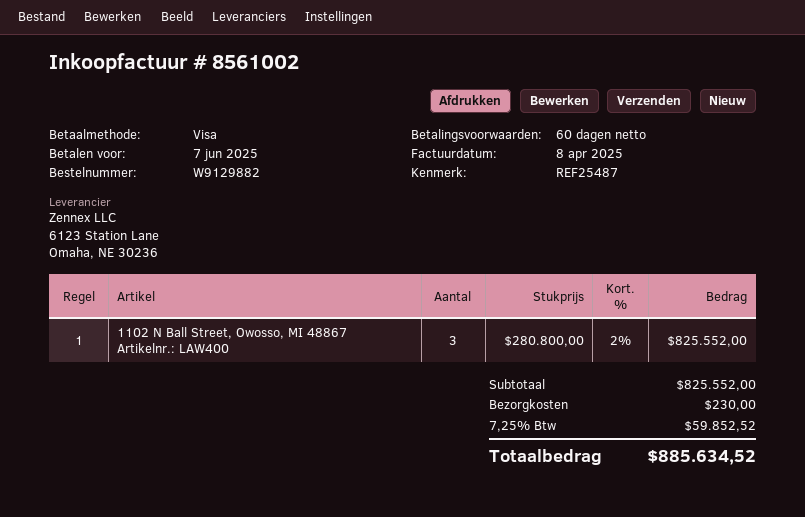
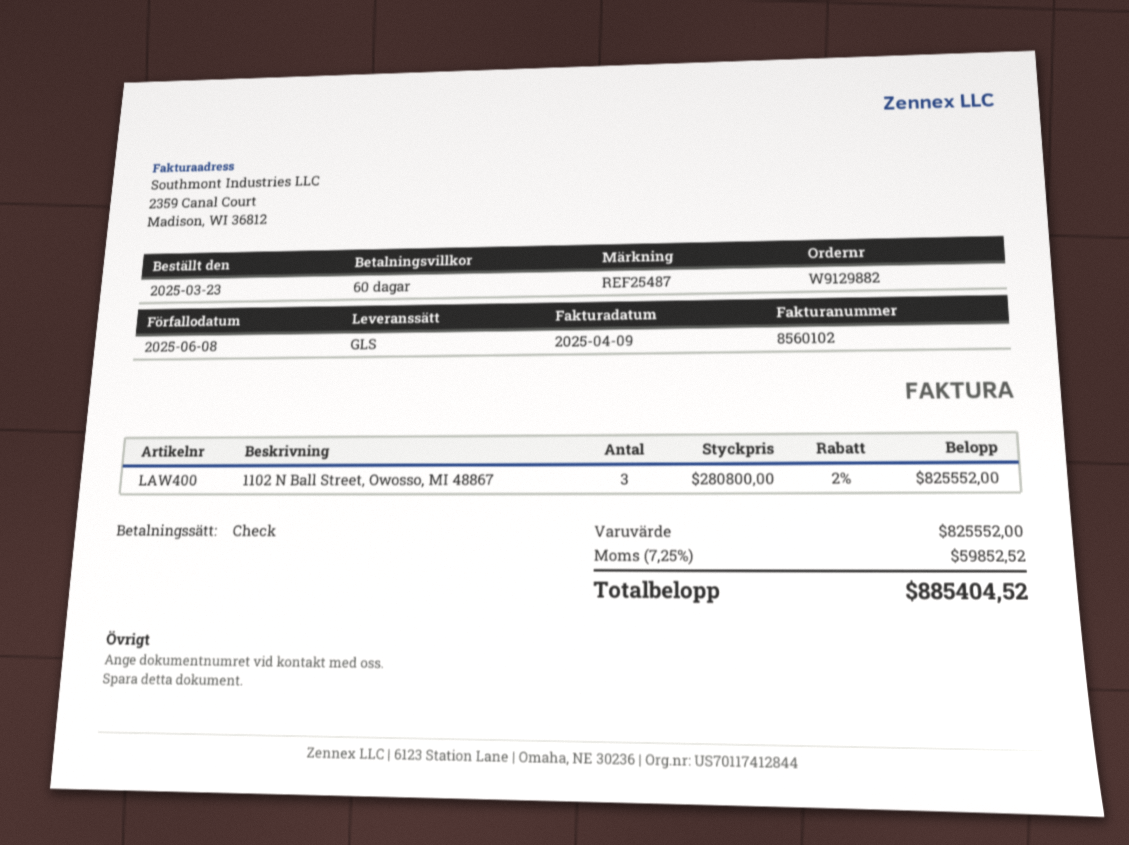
invoice number: 8561002 -> 8560102
invoice date: 2025-04-08 -> 2025-04-09
due date: 2025-06-07 -> 2025-06-08
payment method: Visa -> cheque
shipping: 230.00 -> none
total: 885634.52 -> 885404.52

